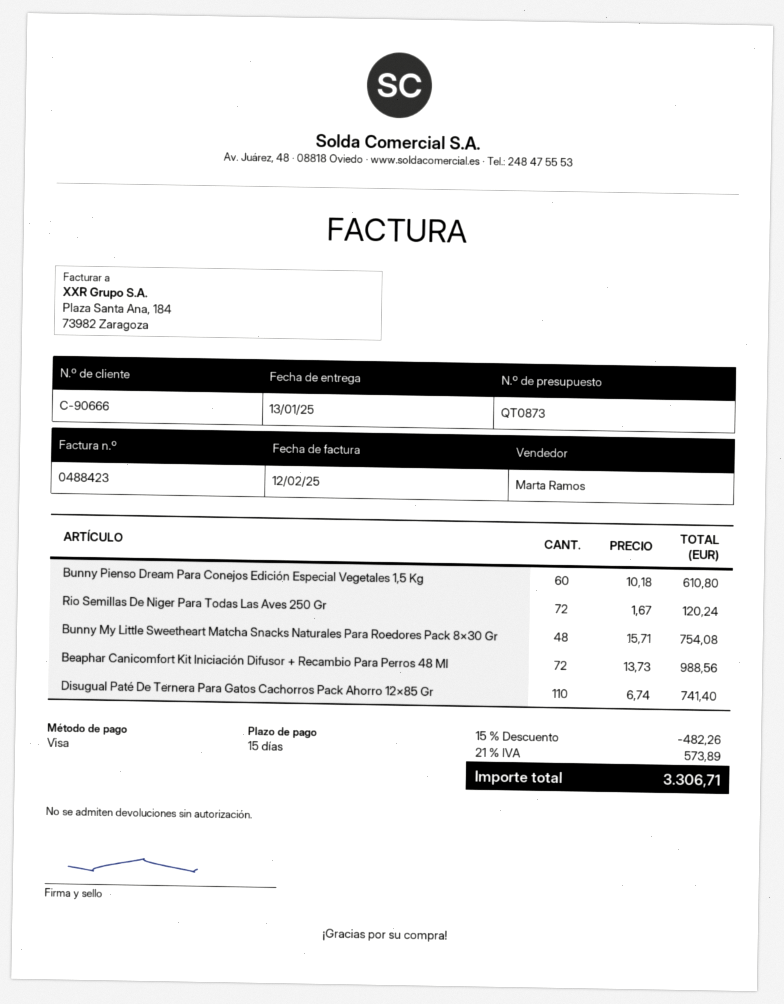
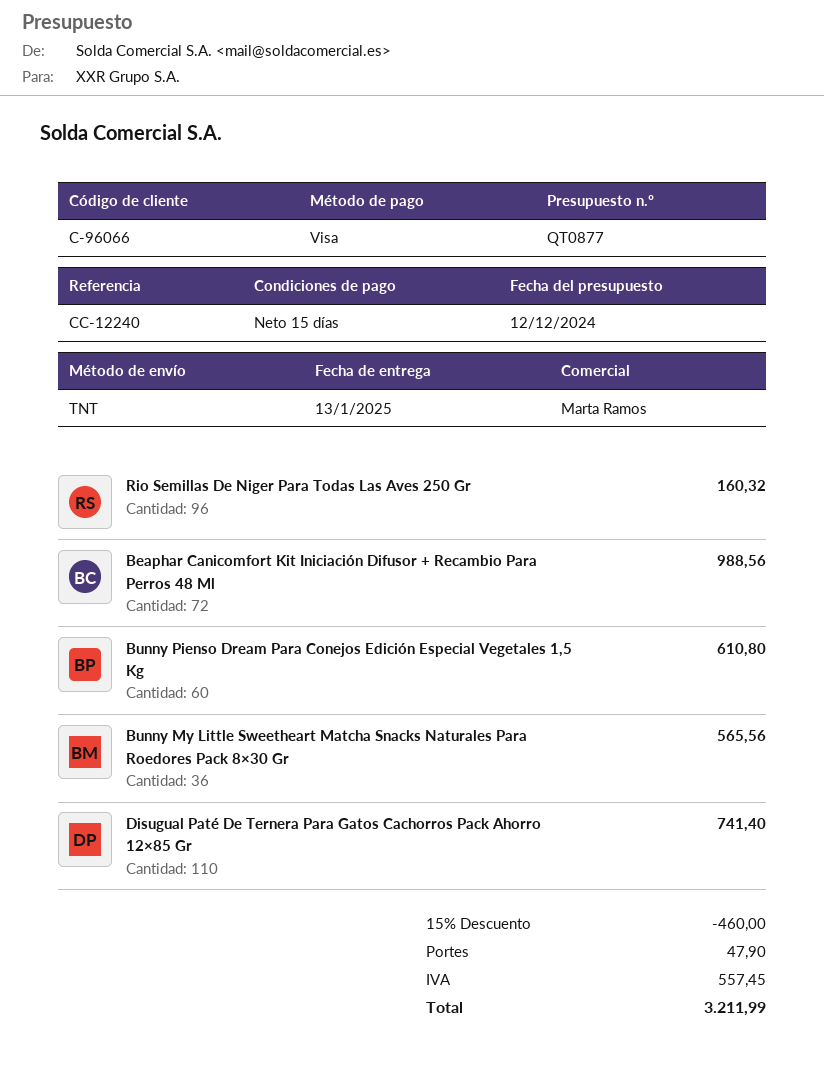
quote number: QT0873 -> QT0877
customer number: C-90666 -> C-96066
Rio Semillas De Niger Para Todas Las Aves 250 Gr: 72 for 120.24 -> 96 for 160.32
Bunny My Little Sweetheart Matcha Snacks Naturales Para Roedores Pack 8×30 Gr: 48 for 754.08 -> 36 for 565.56
discount: 15% = 482.26 -> 15% = 460.00
shipping: none -> 47.90
tax: 573.89 -> 557.45
total: 3306.71 -> 3211.99

